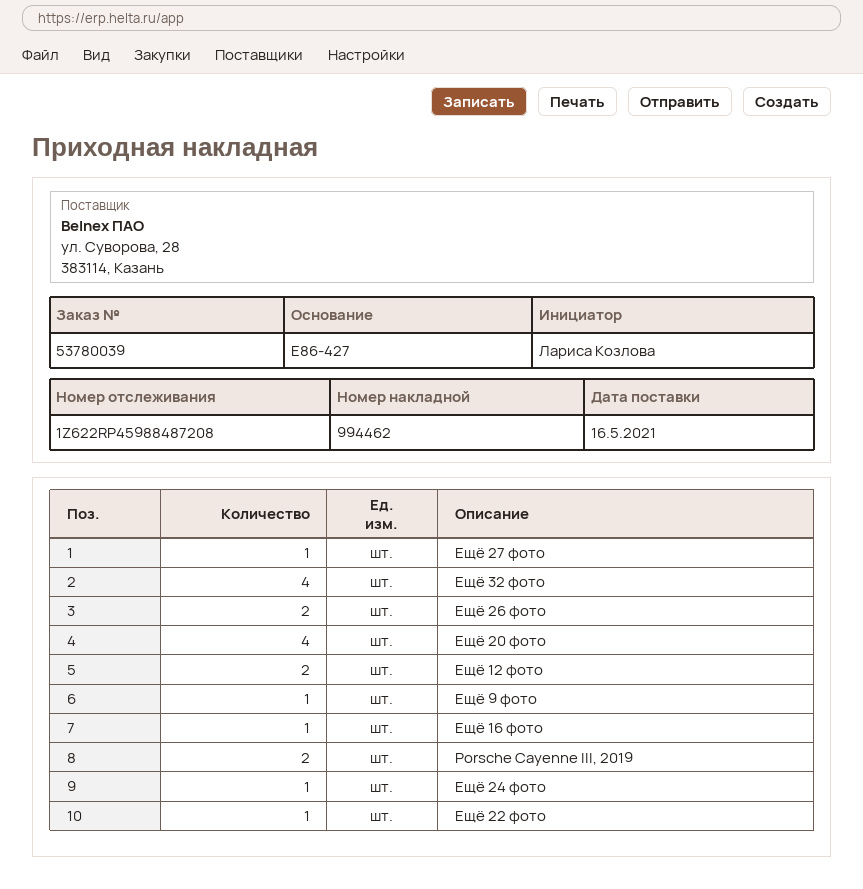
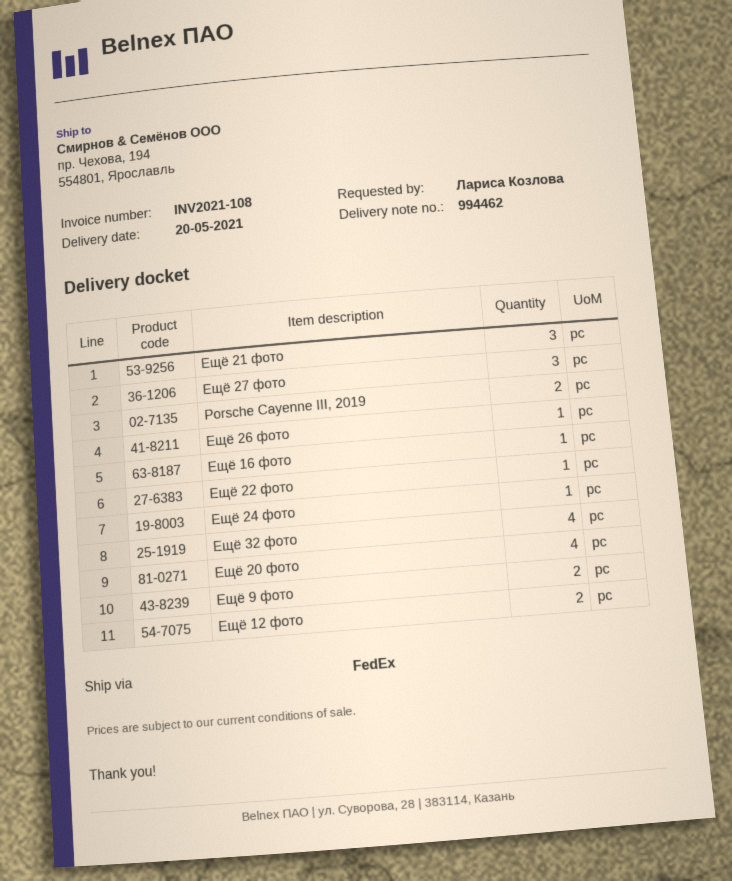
delivery date: 2021-05-16 -> 2021-05-20
Ещё 27 фото: 1 -> 3
Ещё 26 фото: 2 -> 1
Ещё 9 фото: 1 -> 2
Ещё 21 фото: none -> 3

